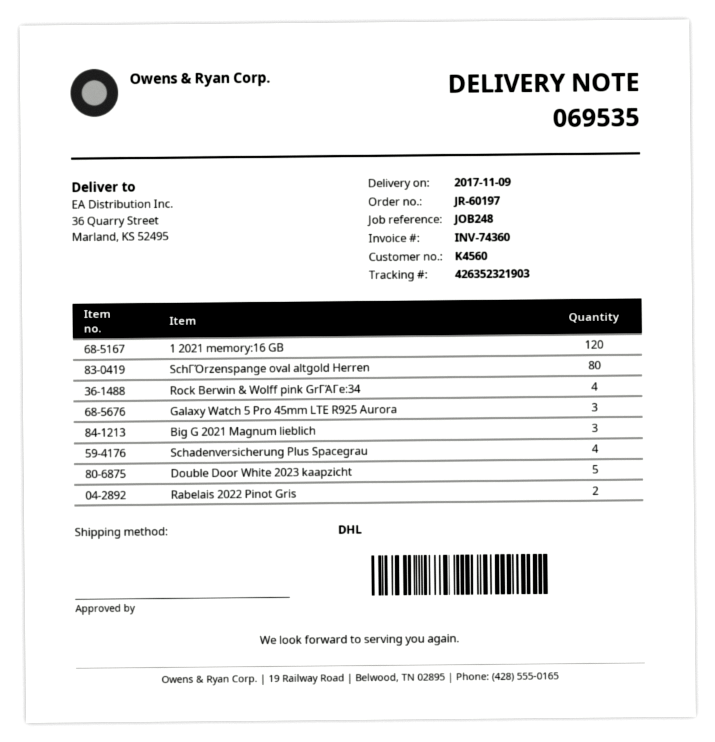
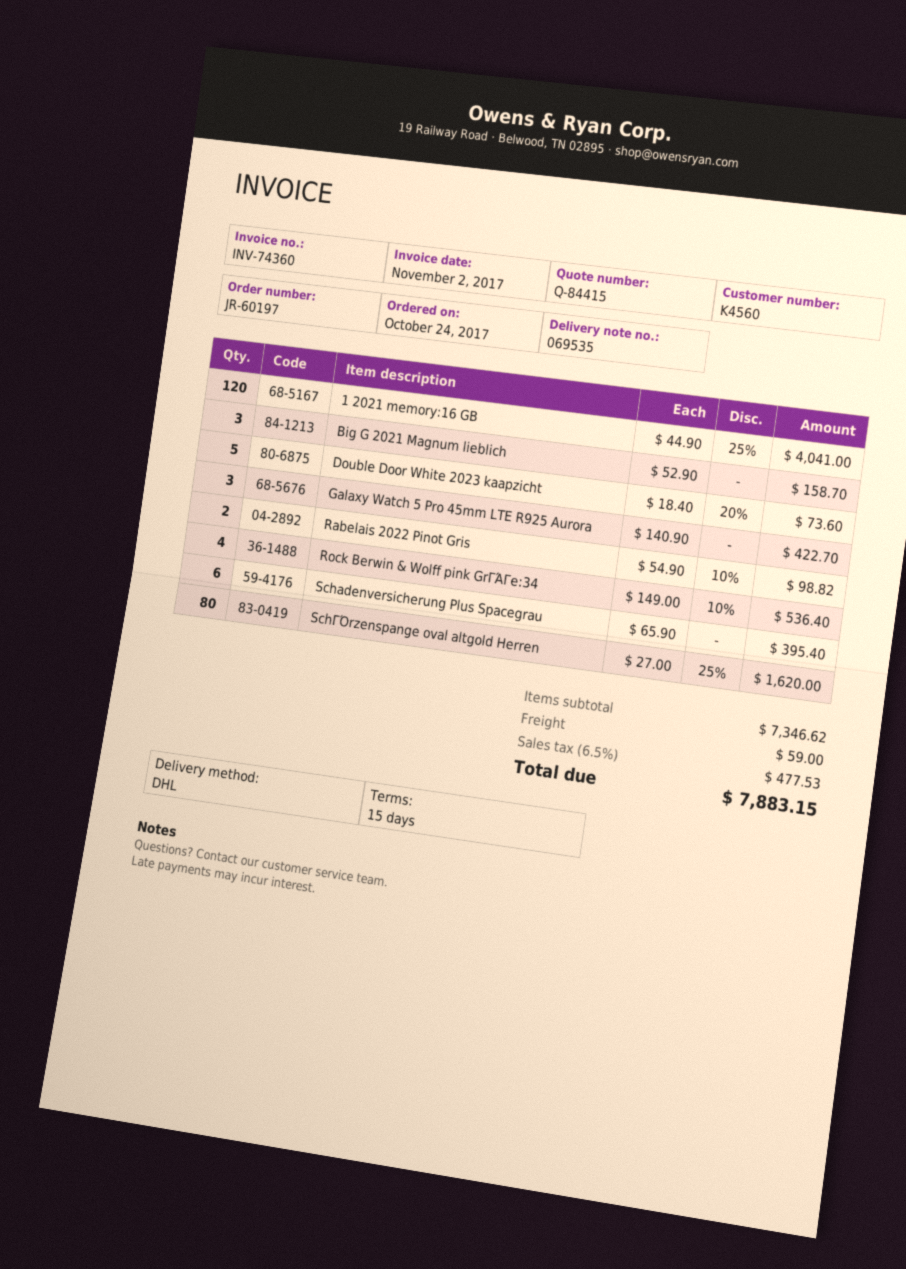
Schadenversicherung Plus Spacegrau: 4 -> 6

